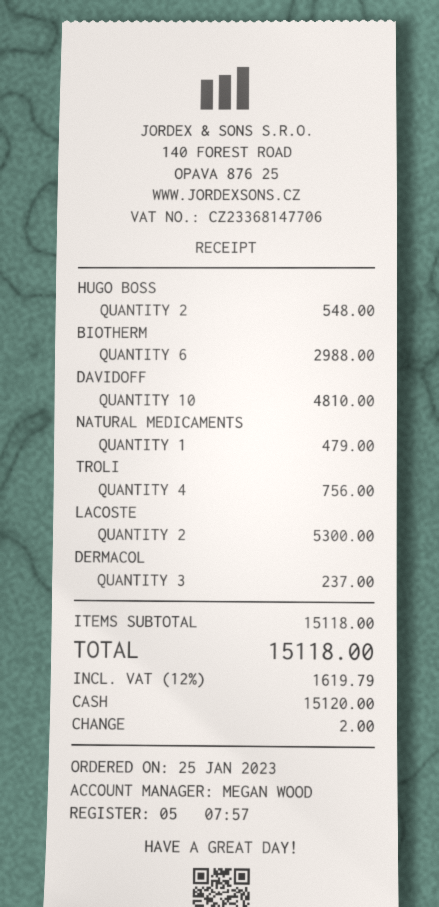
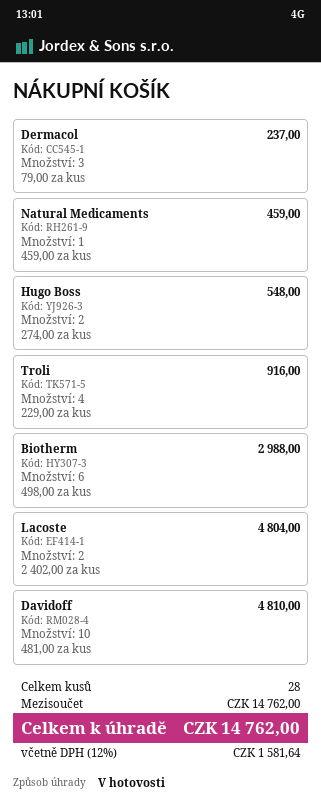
NATURAL MEDICAMENTS: 1 for 479.00 -> 1 for 459.00
TROLI: 4 for 756.00 -> 4 for 916.00
LACOSTE: 2 for 5300.00 -> 2 for 4804.00
subtotal: 15118.00 -> 14762.00
tax: 12% = 1619.79 -> 12% = 1581.64
total: 15118.00 -> 14762.00

